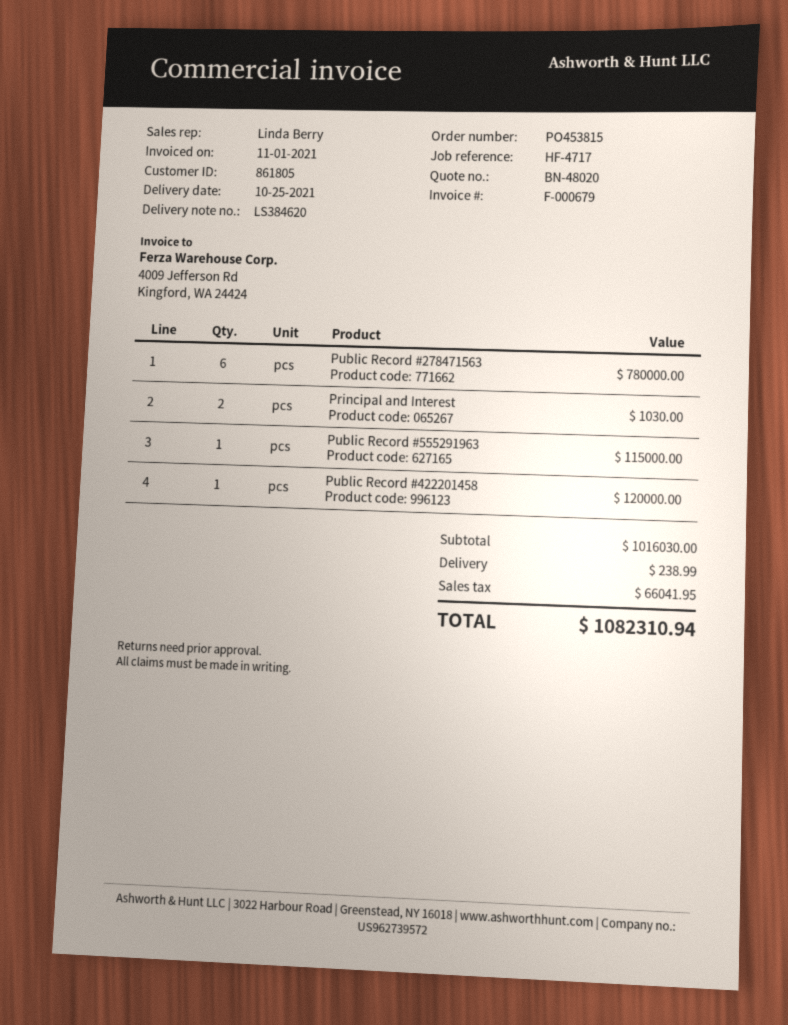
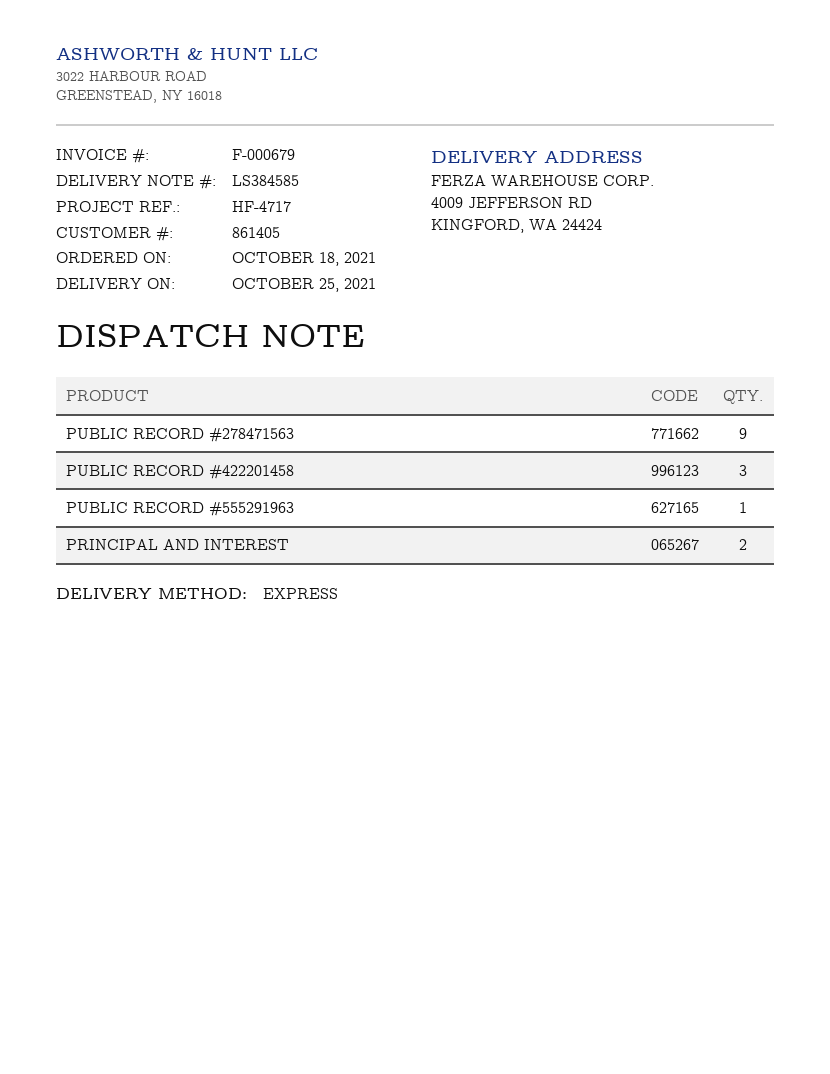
delivery note number: LS384620 -> LS384585
customer number: 861805 -> 861405
Public Record #278471563: 6 -> 9
Public Record #422201458: 1 -> 3

